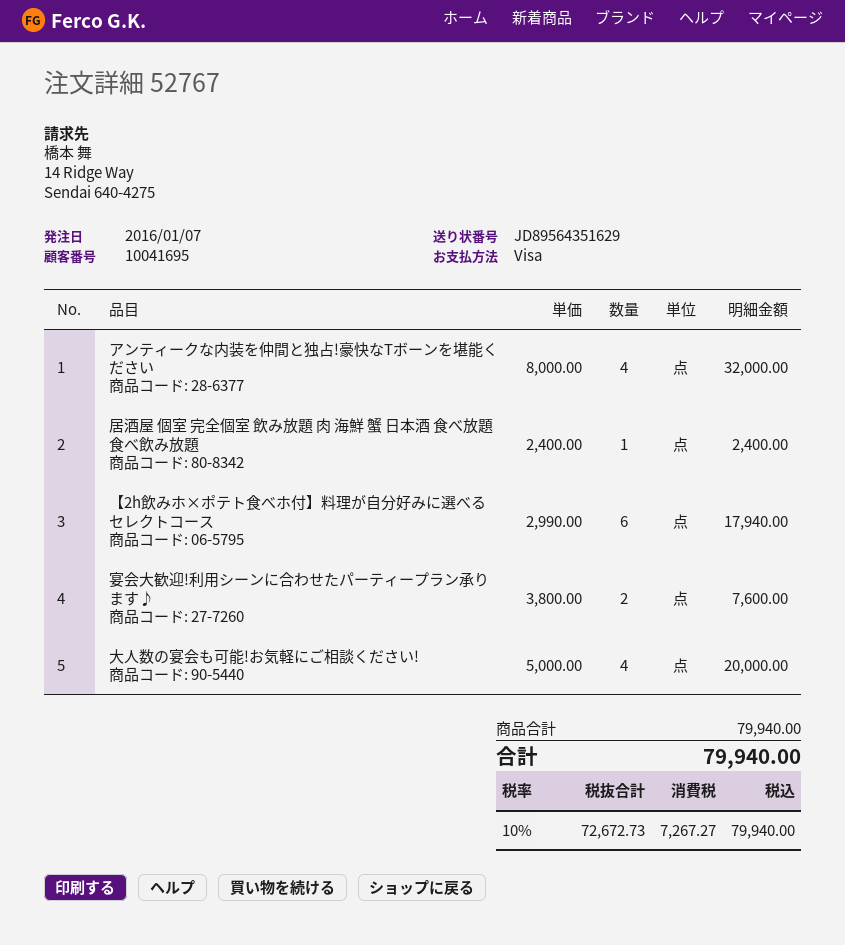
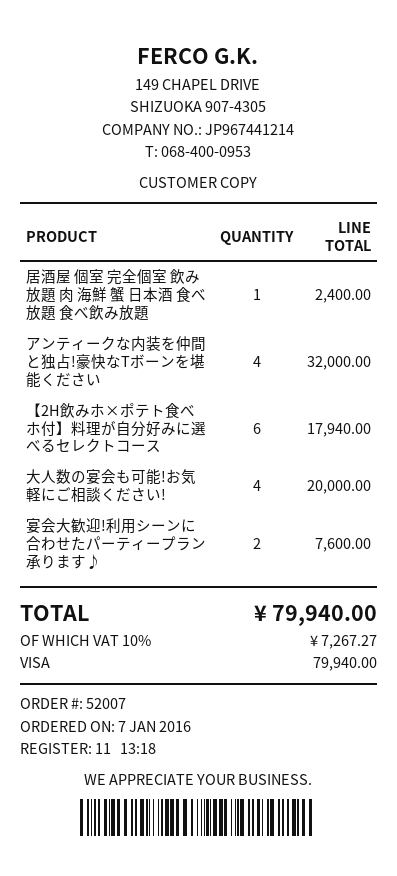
order number: 52767 -> 52007

